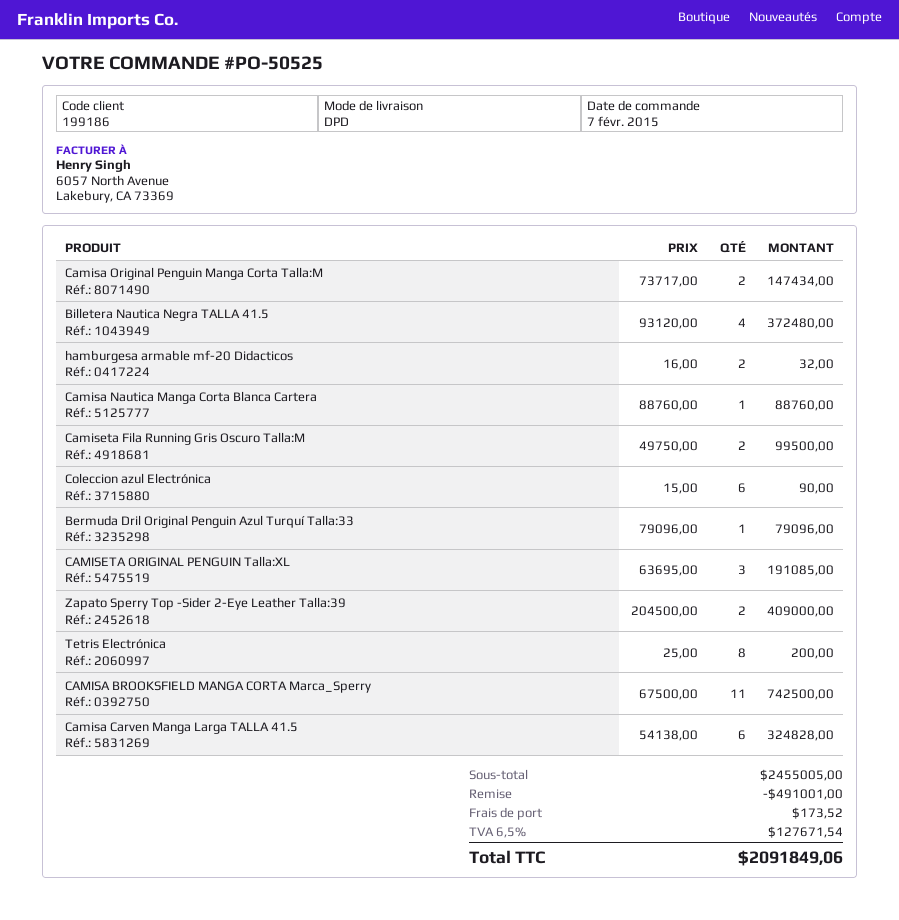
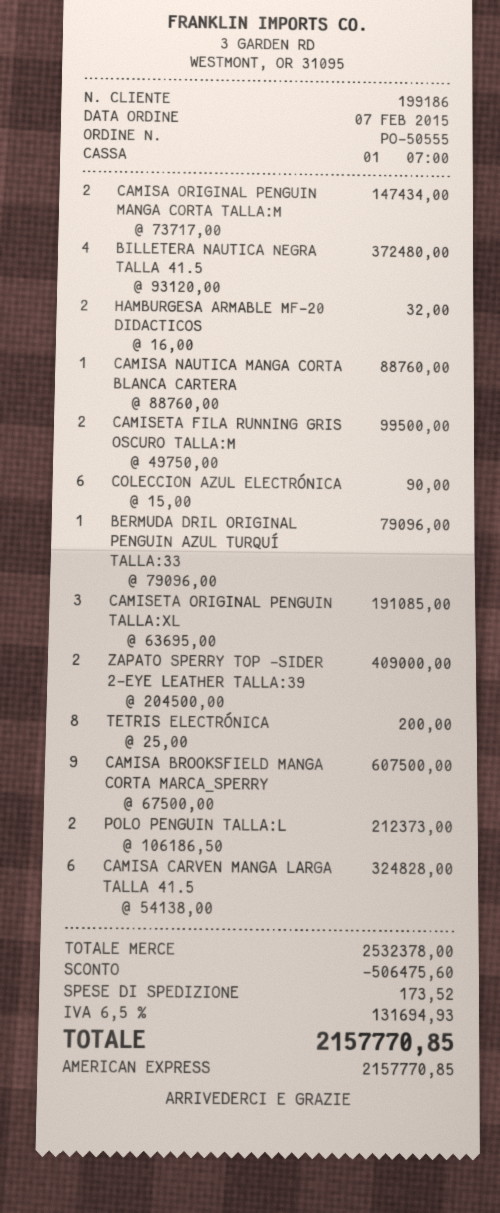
order number: PO-50525 -> PO-50555
CAMISA BROOKSFIELD MANGA CORTA Marca_Sperry: 11 x 67500.00 = 742500.00 -> 9 x 67500.00 = 607500.00
POLO PENGUIN TALLA:L: none -> 2 x 106186.50 = 212373.00
subtotal: 2455005.00 -> 2532378.00
discount: 491001.00 -> 506475.60
tax: 6.5% = 127671.54 -> 6.5% = 131694.93
total: 2091849.06 -> 2157770.85

